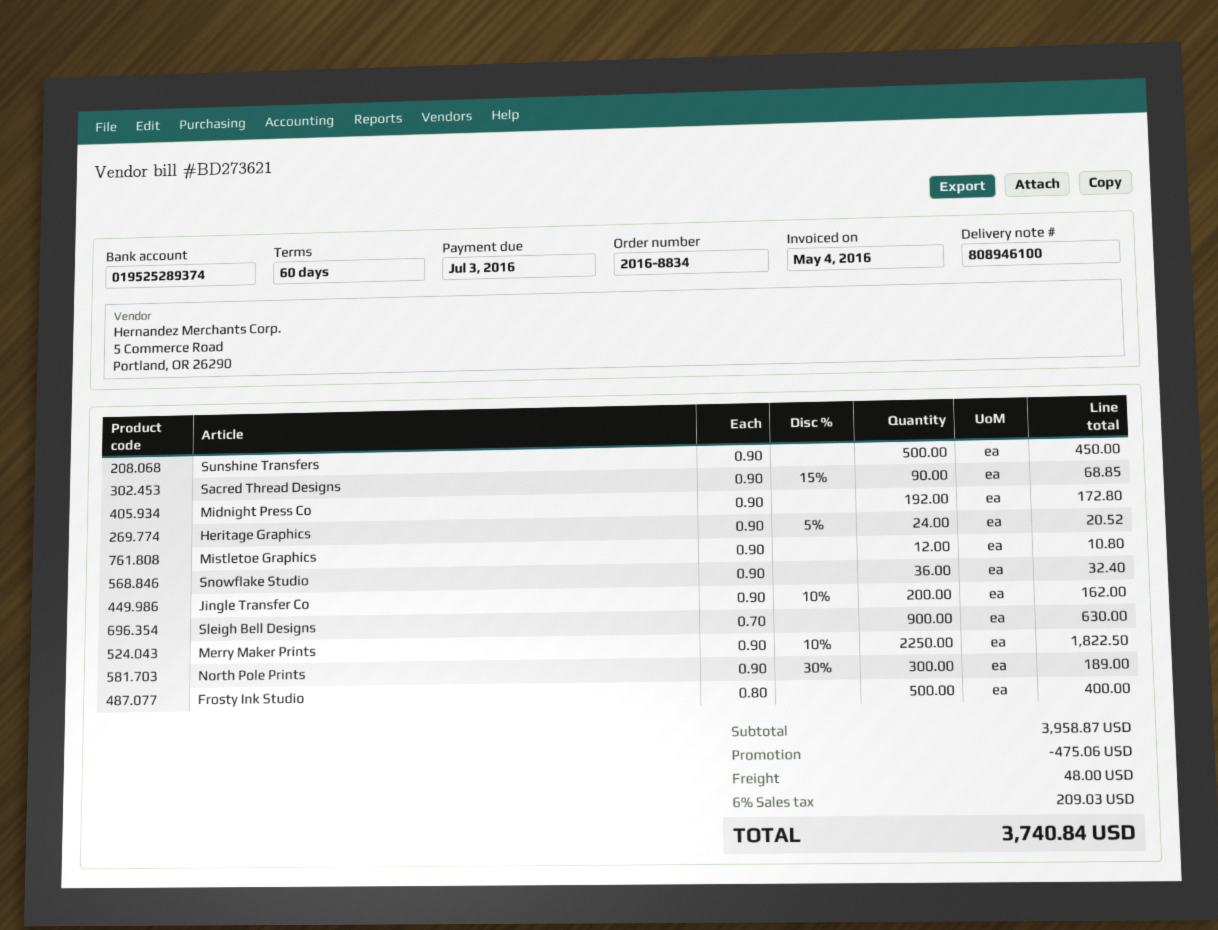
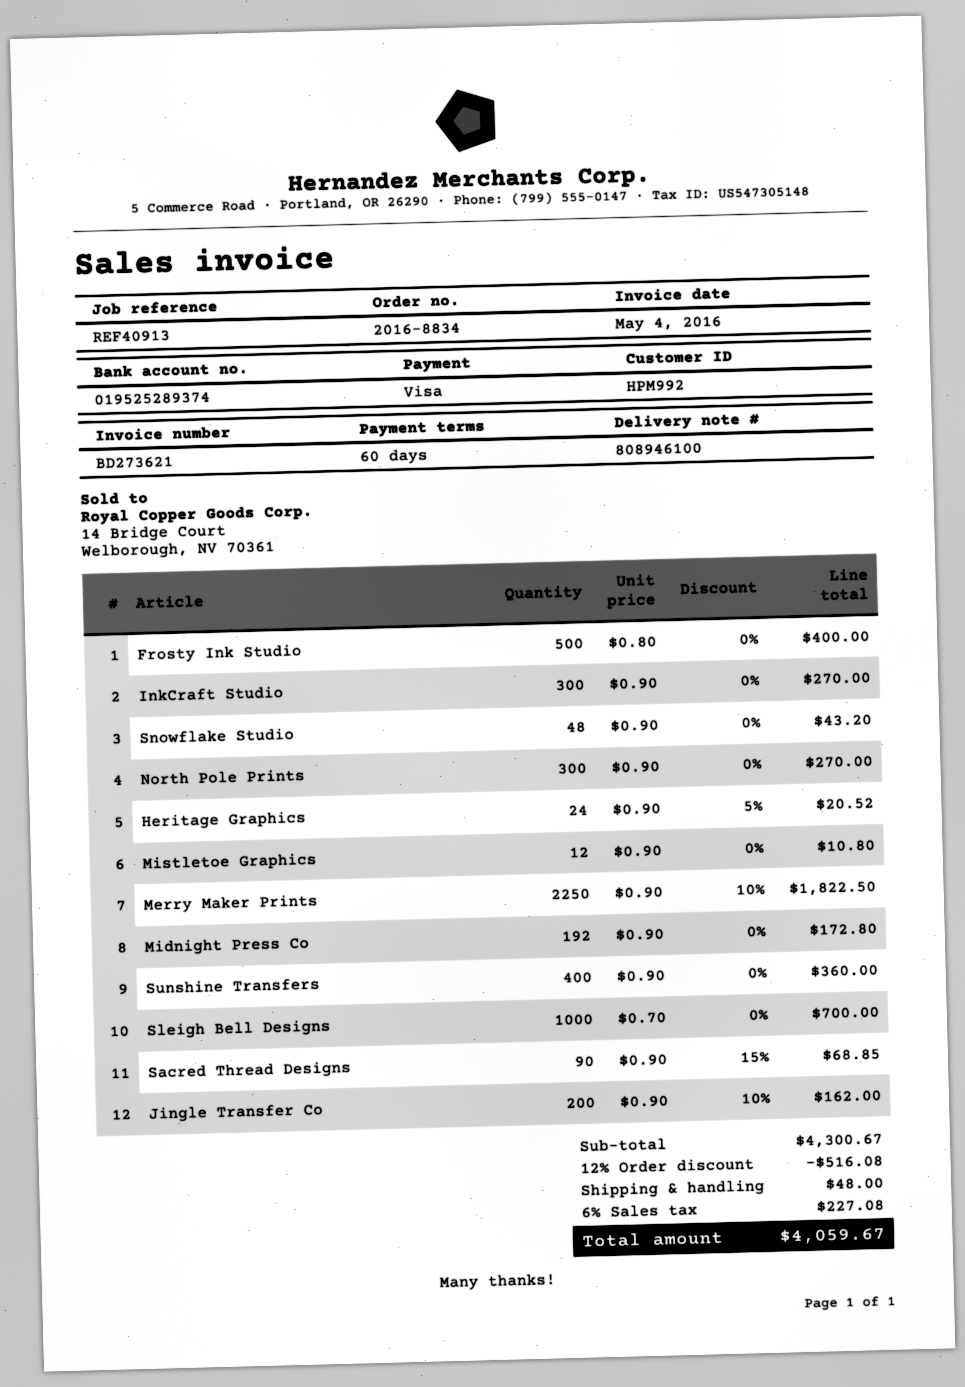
Sunshine Transfers: 500 x 0.90 = 450.00 -> 400 x 0.90 = 360.00
Snowflake Studio: 36 x 0.90 = 32.40 -> 48 x 0.90 = 43.20
Sleigh Bell Designs: 900 x 0.70 = 630.00 -> 1000 x 0.70 = 700.00
North Pole Prints: 300 x 0.90 - 30% = 189.00 -> 300 x 0.90 = 270.00
InkCraft Studio: none -> 300 x 0.90 = 270.00
subtotal: 3958.87 -> 4300.67
discount: 475.06 -> 516.08
tax: 6% = 209.03 -> 6% = 227.08
total: 3740.84 -> 4059.67

